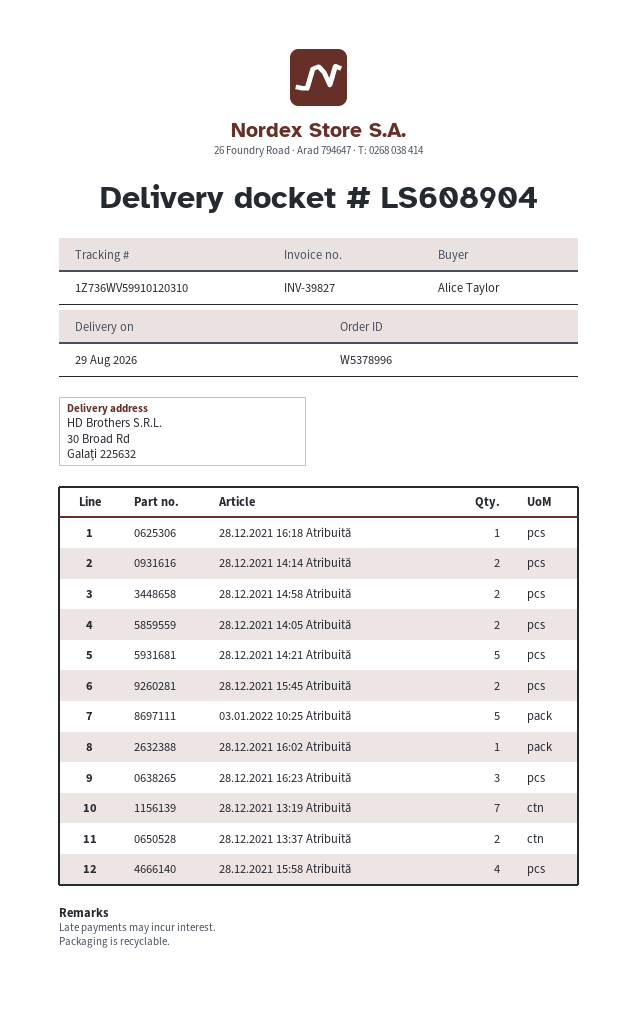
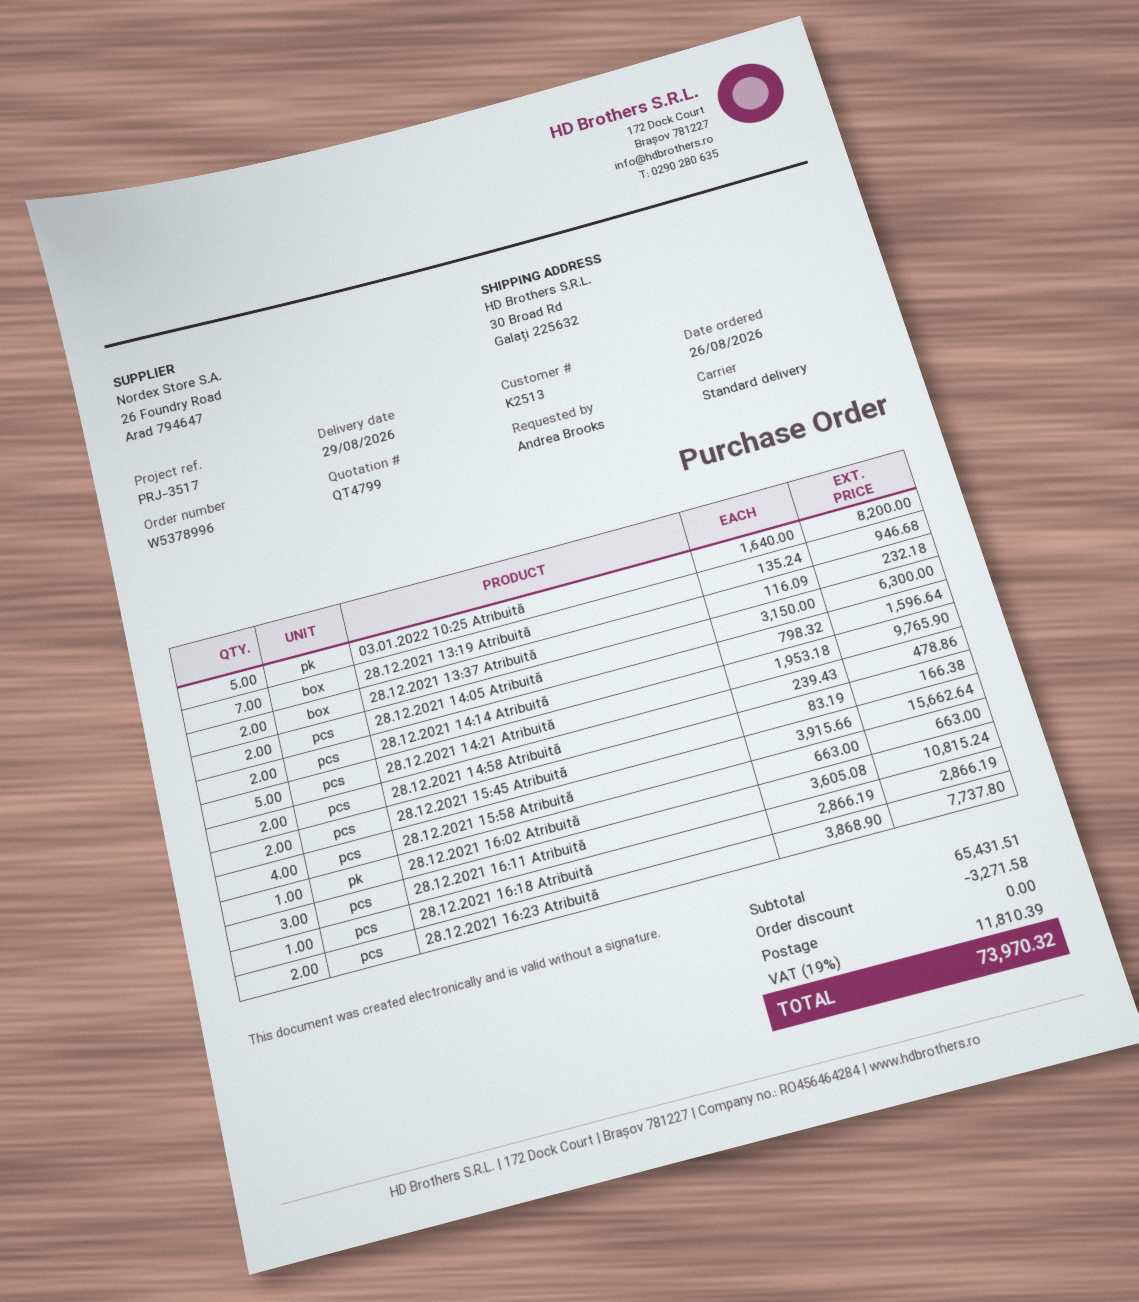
ordered by: Alice Taylor -> Andrea Brooks
28.12.2021 16:23 Atribuită: 3 -> 2
28.12.2021 16:11 Atribuită: none -> 3

